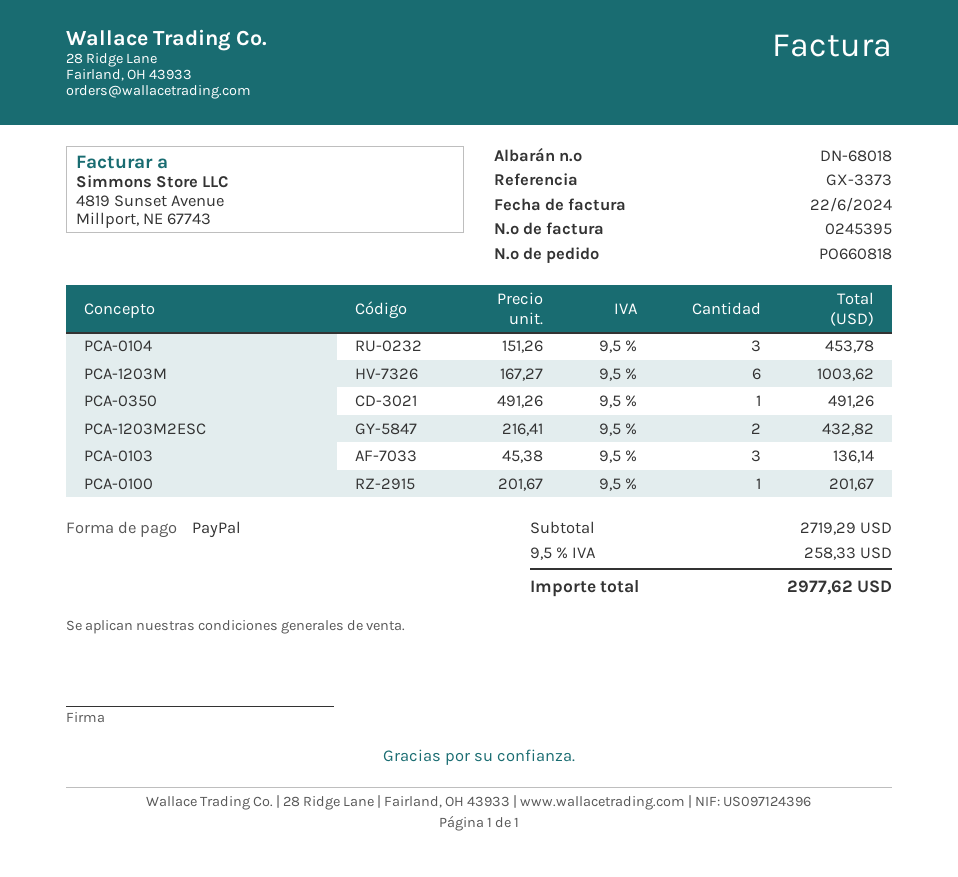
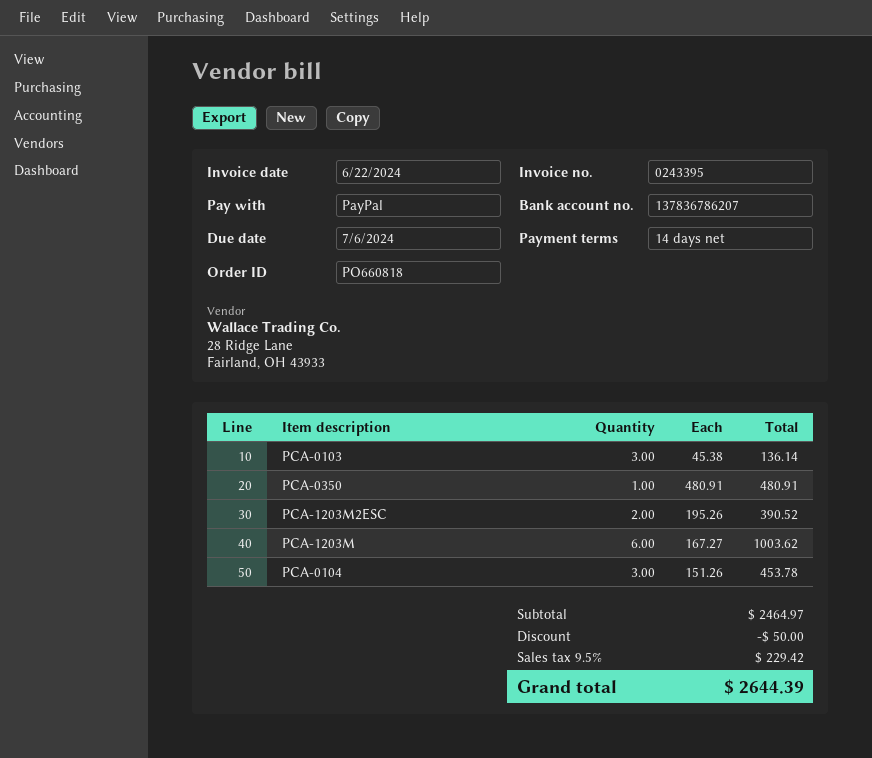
invoice number: 0245395 -> 0243395
PCA-0350: 1 x 491.26 = 491.26 -> 1 x 480.91 = 480.91
PCA-1203M2ESC: 2 x 216.41 = 432.82 -> 2 x 195.26 = 390.52
PCA-0100: 1 x 201.67 = 201.67 -> none
subtotal: 2719.29 -> 2464.97
discount: none -> 50.00
tax: 9.5% = 258.33 -> 9.5% = 229.42
total: 2977.62 -> 2644.39

